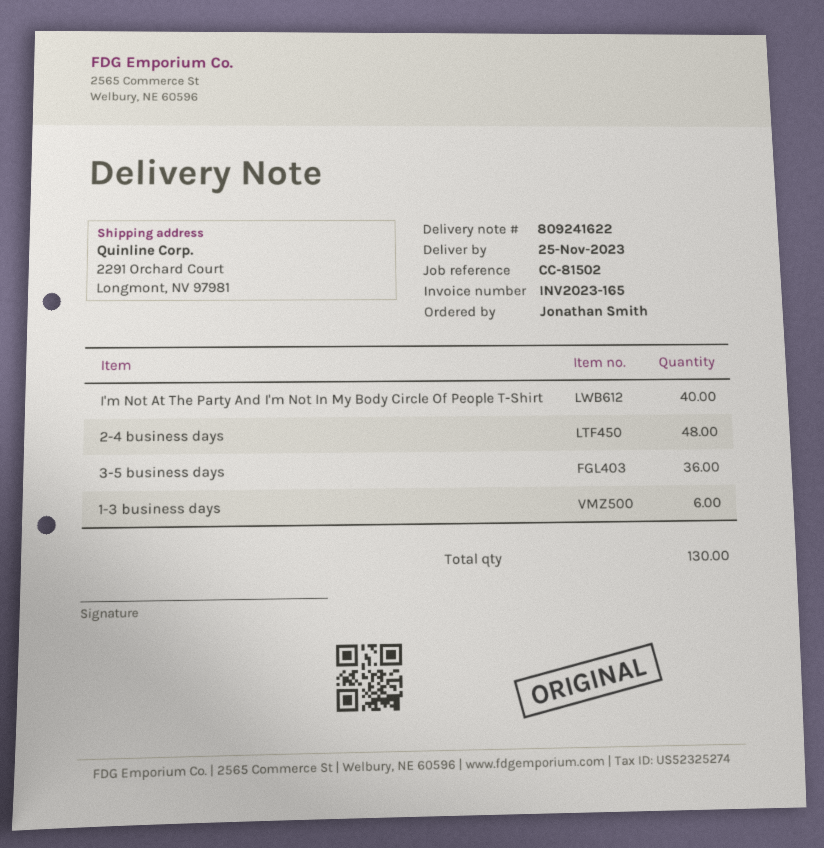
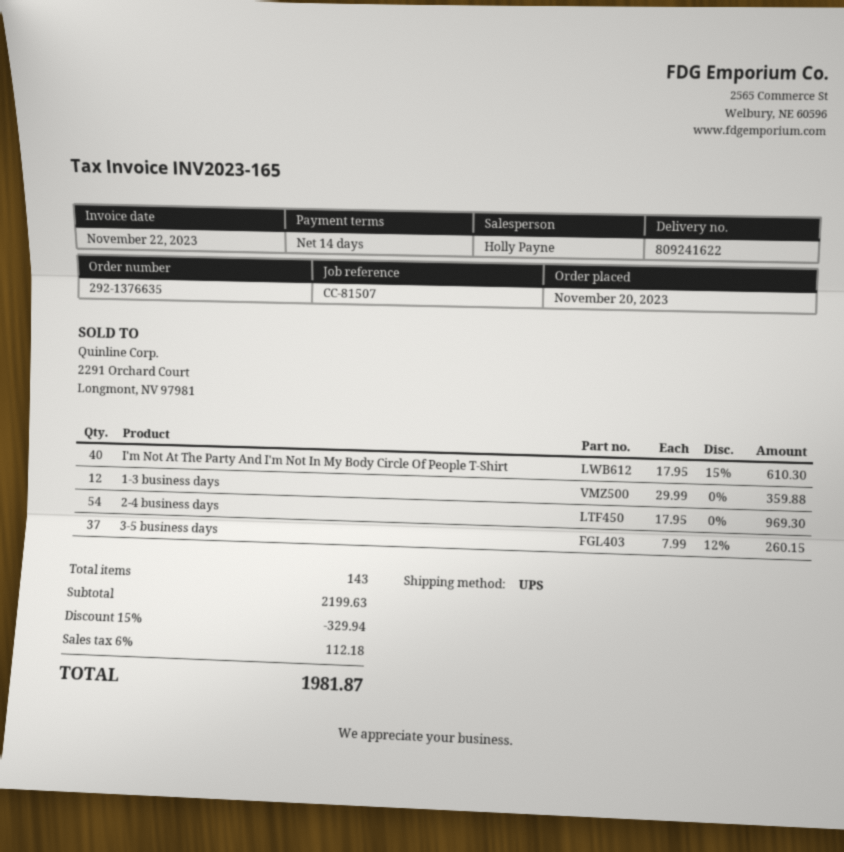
reference: CC-81502 -> CC-81507
2-4 business days: 48 -> 54
3-5 business days: 36 -> 37
1-3 business days: 6 -> 12
total quantity: 130 -> 143

